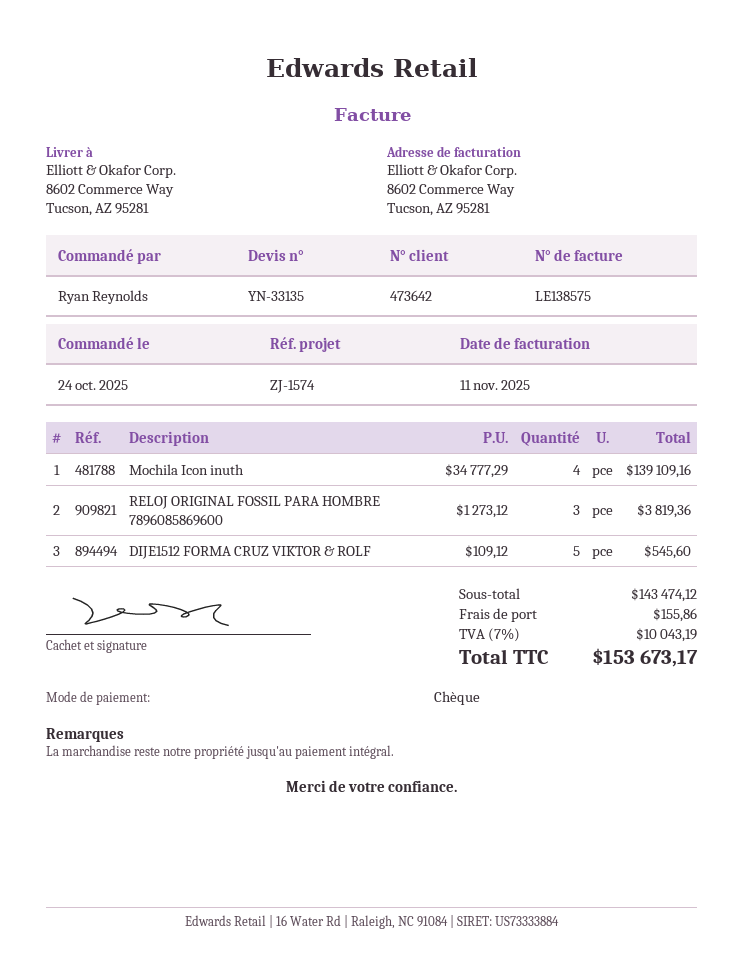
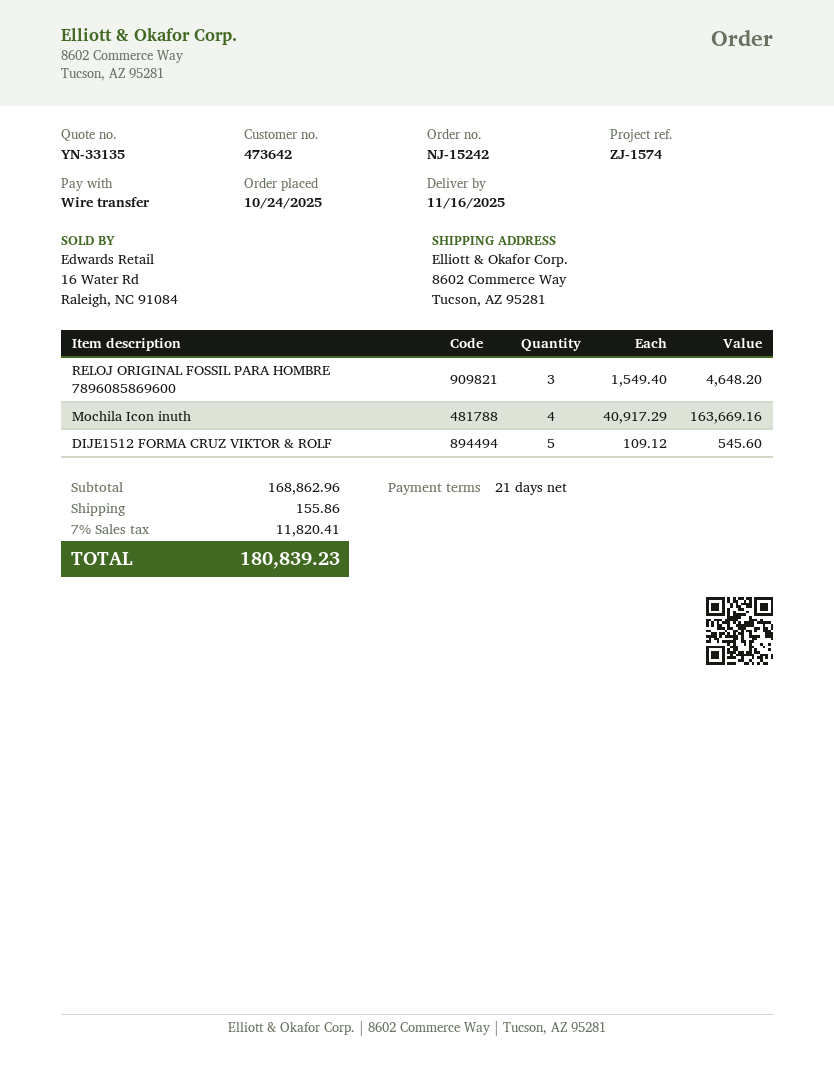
payment method: cheque -> bank transfer
Mochila Icon inuth: 4 x 34777.29 = 139109.16 -> 4 x 40917.29 = 163669.16
RELOJ ORIGINAL FOSSIL PARA HOMBRE 7896085869600: 3 x 1273.12 = 3819.36 -> 3 x 1549.40 = 4648.20
subtotal: 143474.12 -> 168862.96
tax: 7% = 10043.19 -> 7% = 11820.41
total: 153673.17 -> 180839.23

